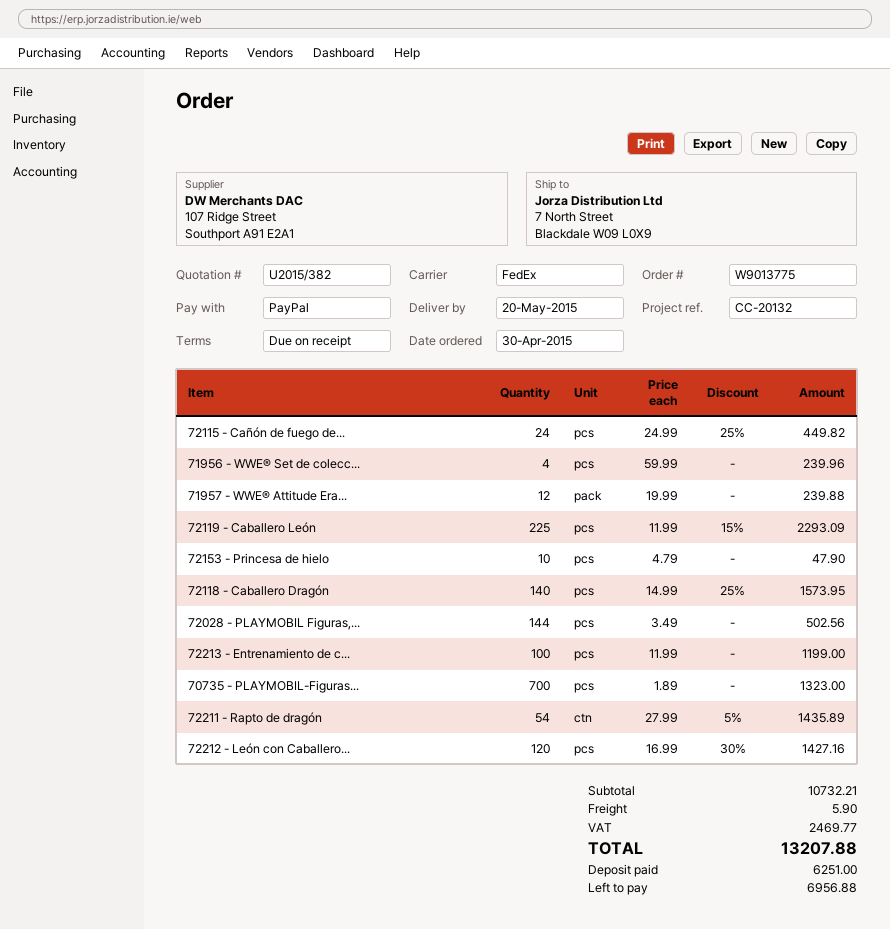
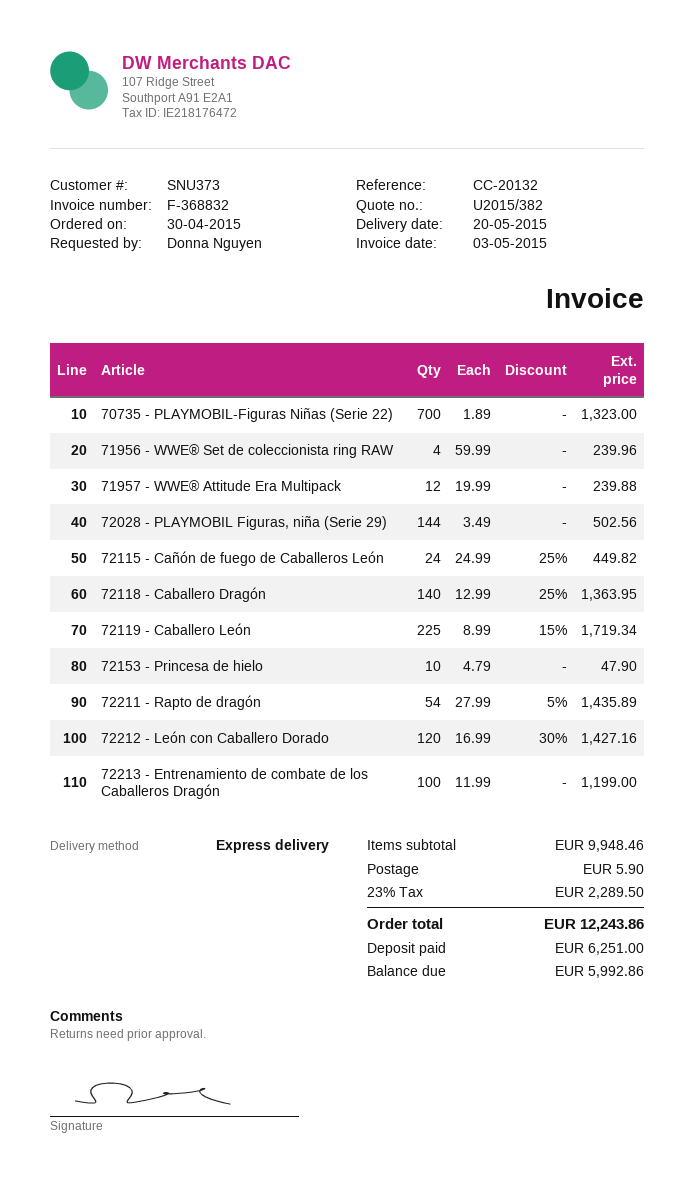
shipping method: FedEx -> express
72119 - Caballero León: 225 x 11.99 - 15% = 2293.09 -> 225 x 8.99 - 15% = 1719.34
72118 - Caballero Dragón: 140 x 14.99 - 25% = 1573.95 -> 140 x 12.99 - 25% = 1363.95
subtotal: 10732.21 -> 9948.46
tax: 2469.77 -> 2289.50
total: 13207.88 -> 12243.86
balance: 6956.88 -> 5992.86

